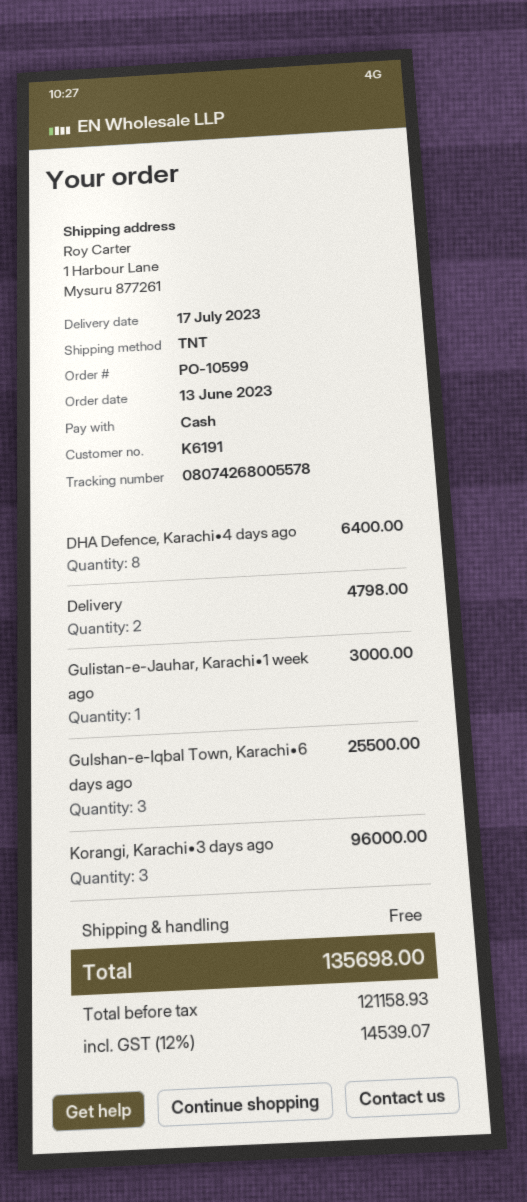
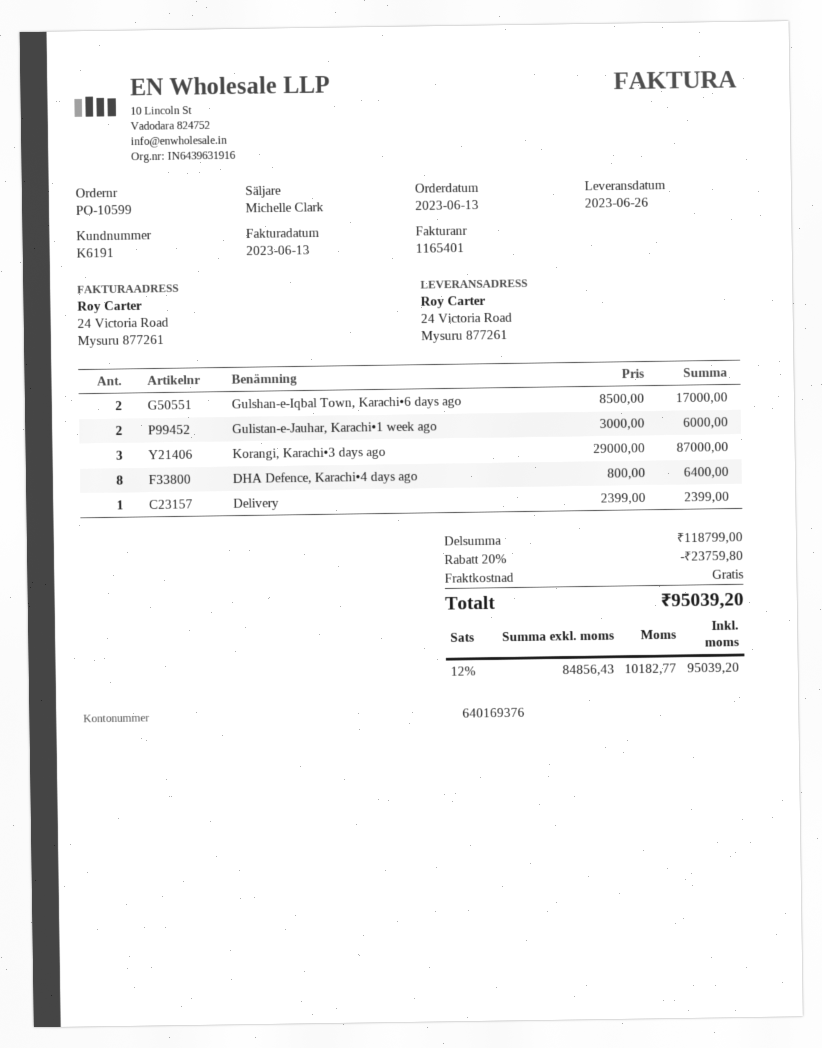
delivery date: 2023-07-17 -> 2023-06-26
ship to: 1 Harbour Lane, Mysuru 877261 -> 24 Victoria Road, Mysuru 877261
Delivery: 2 for 4798.00 -> 1 for 2399.00
Gulistan-e-Jauhar, Karachi•1 week ago: 1 for 3000.00 -> 2 for 6000.00
Gulshan-e-Iqbal Town, Karachi•6 days ago: 3 for 25500.00 -> 2 for 17000.00
Korangi, Karachi•3 days ago: 3 for 96000.00 -> 3 for 87000.00
discount: none -> 20% = 23759.80
net: 121158.93 -> 84856.43
tax: 12% = 14539.07 -> 12% = 10182.77
total: 135698.00 -> 95039.20

